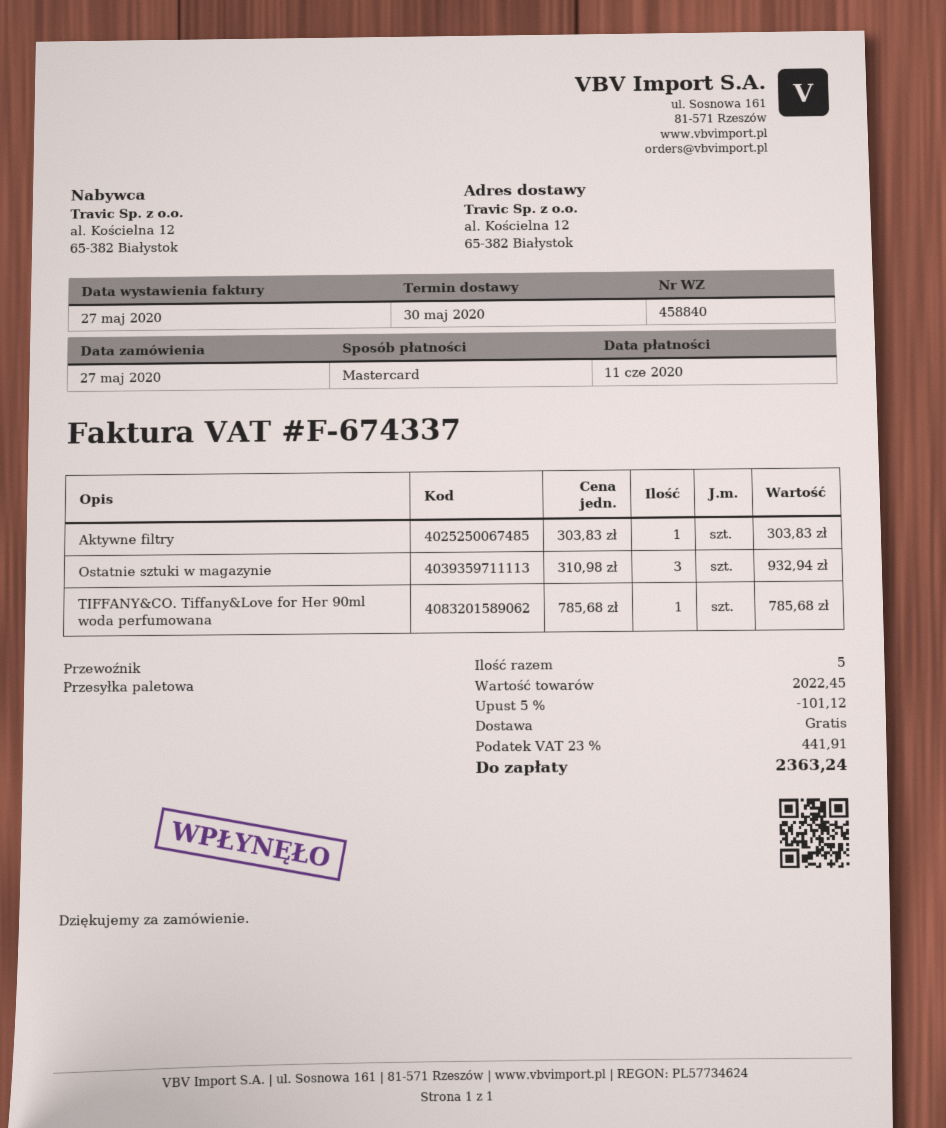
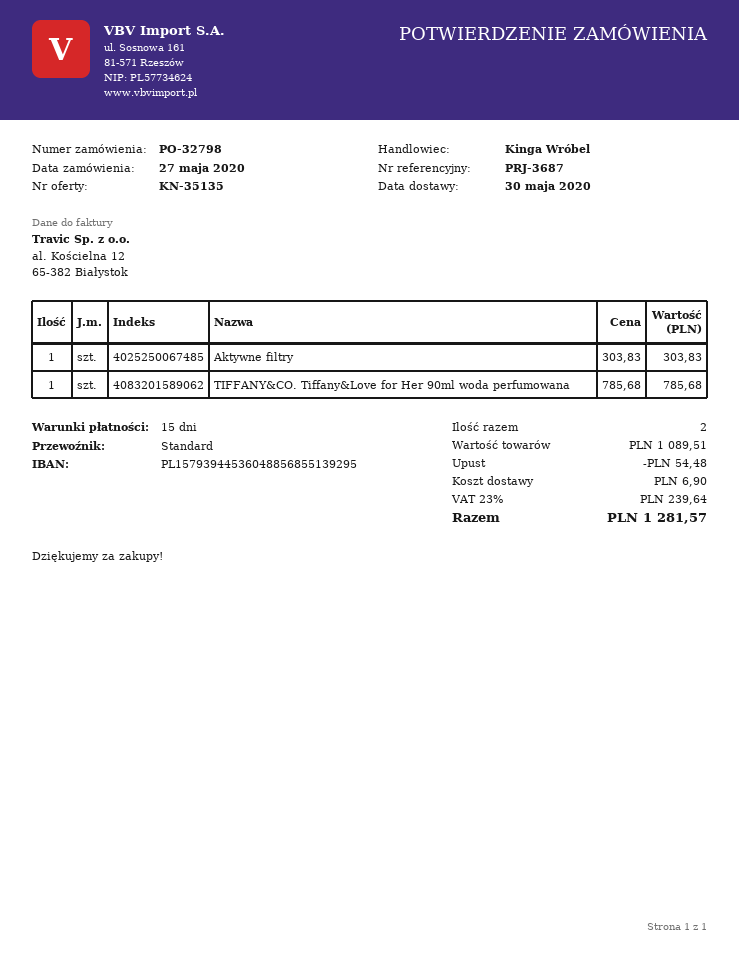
shipping method: pallet freight -> standard
Ostatnie sztuki w magazynie: 3 x 310.98 = 932.94 -> none
total quantity: 5 -> 2
subtotal: 2022.45 -> 1089.51
discount: 101.12 -> 54.48
shipping: 0.00 -> 6.90
tax: 23% = 441.91 -> 23% = 239.64
total: 2363.24 -> 1281.57

